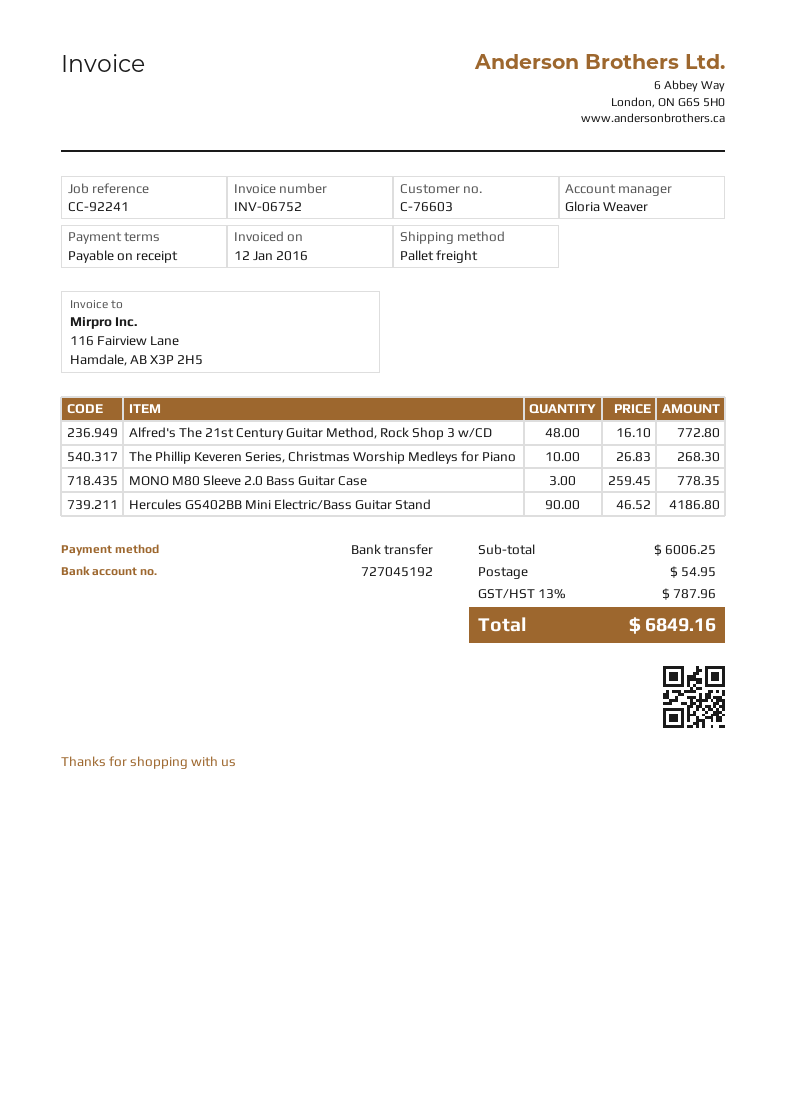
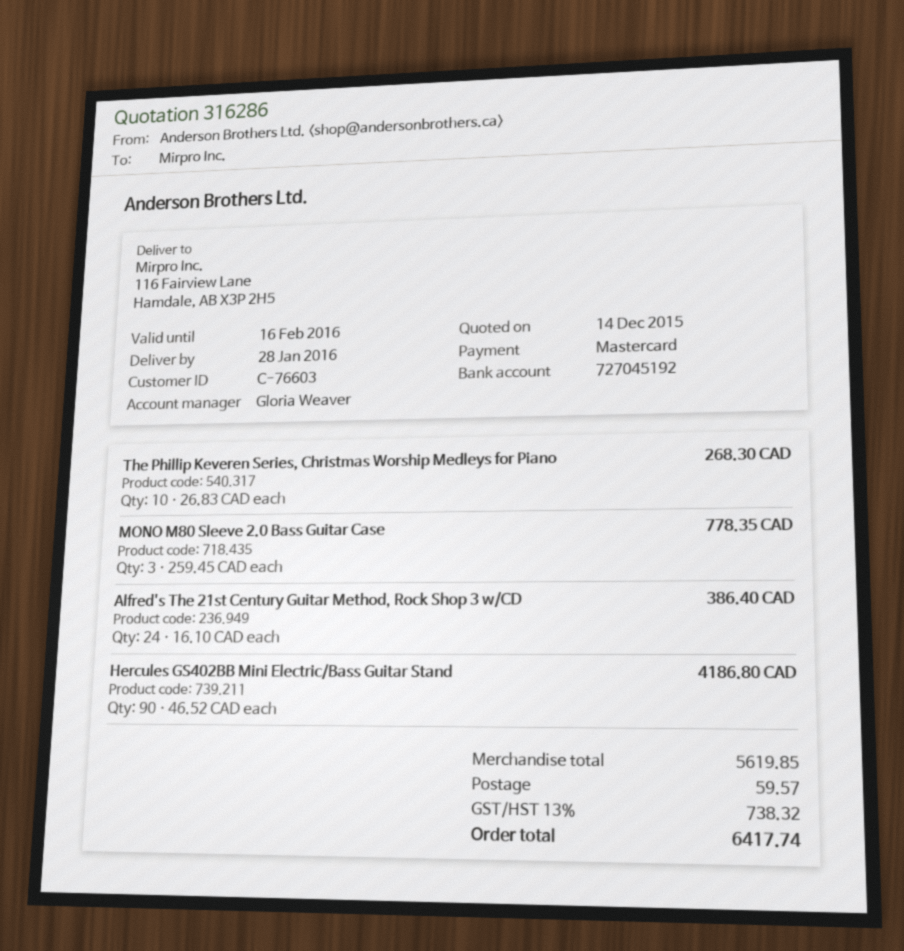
payment method: bank transfer -> Mastercard
Alfred's The 21st Century Guitar Method, Rock Shop 3 w/CD: 48 x 16.10 = 772.80 -> 24 x 16.10 = 386.40
subtotal: 6006.25 -> 5619.85
shipping: 54.95 -> 59.57
tax: 13% = 787.96 -> 13% = 738.32
total: 6849.16 -> 6417.74

